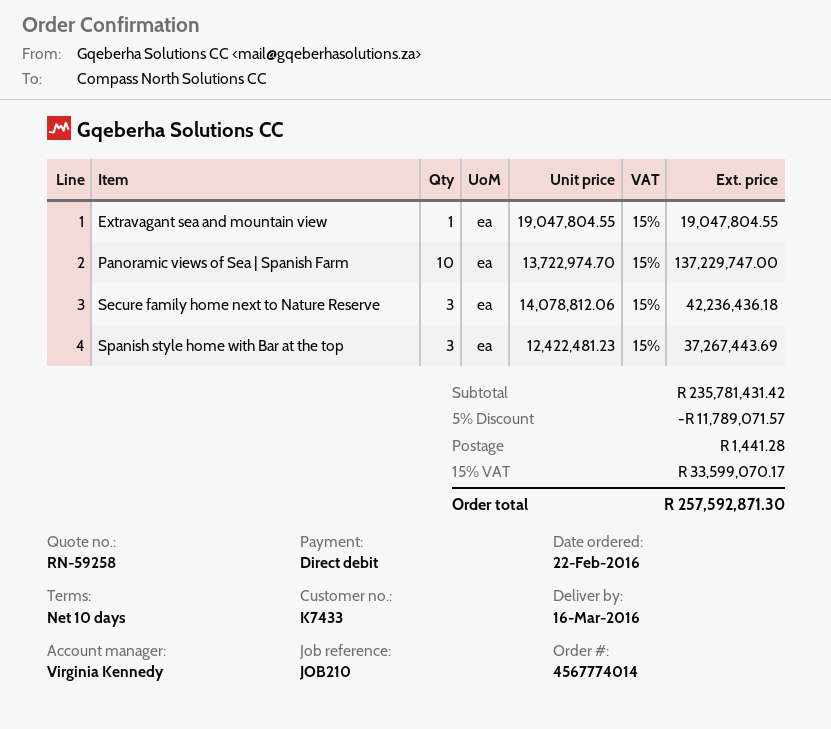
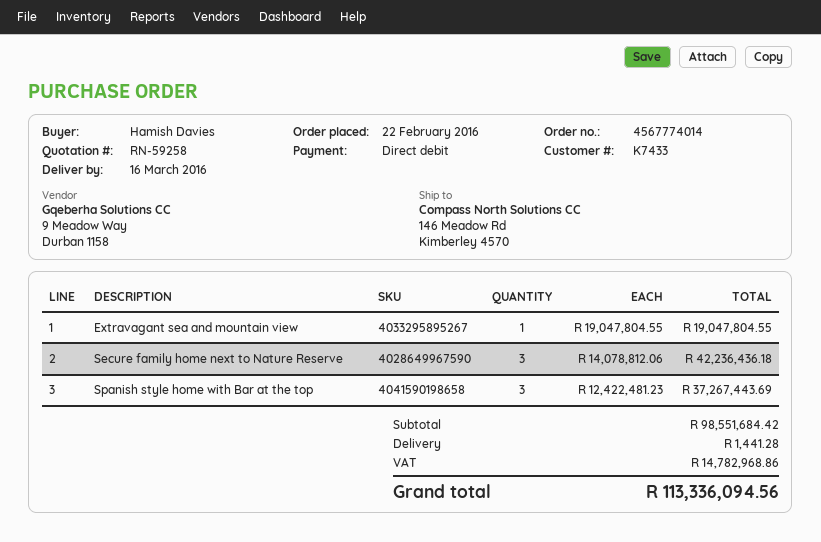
Panoramic views of Sea | Spanish Farm: 10 x 13722974.70 = 137229747.00 -> none
subtotal: 235781431.42 -> 98551684.42
discount: 5% = 11789071.57 -> none
tax: 33599070.17 -> 14782968.86
total: 257592871.30 -> 113336094.56

